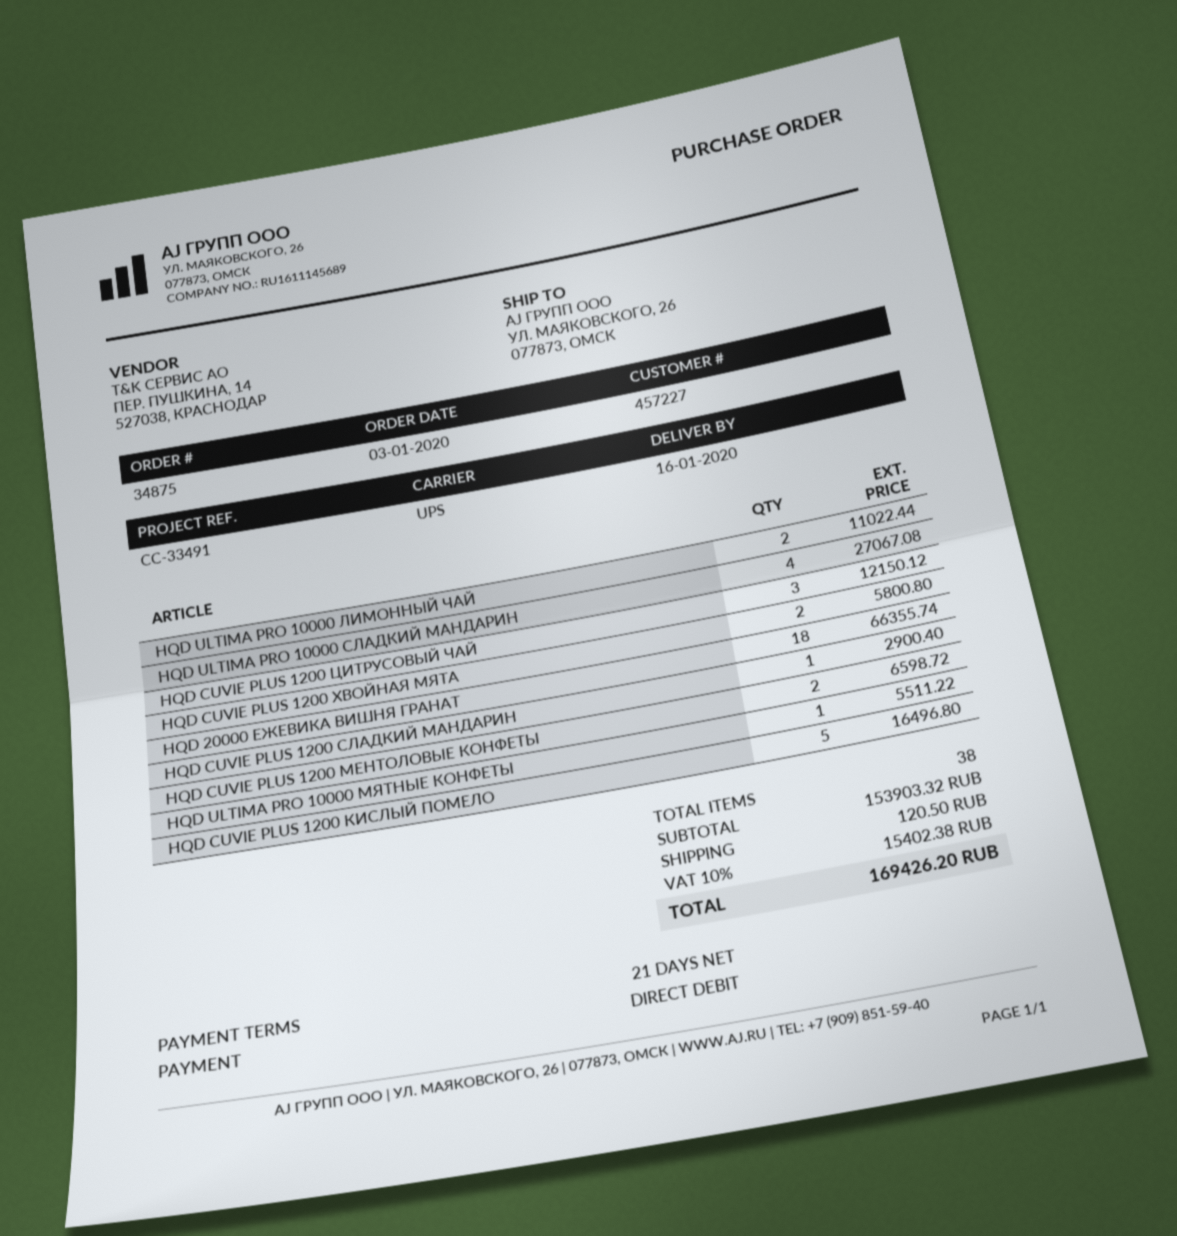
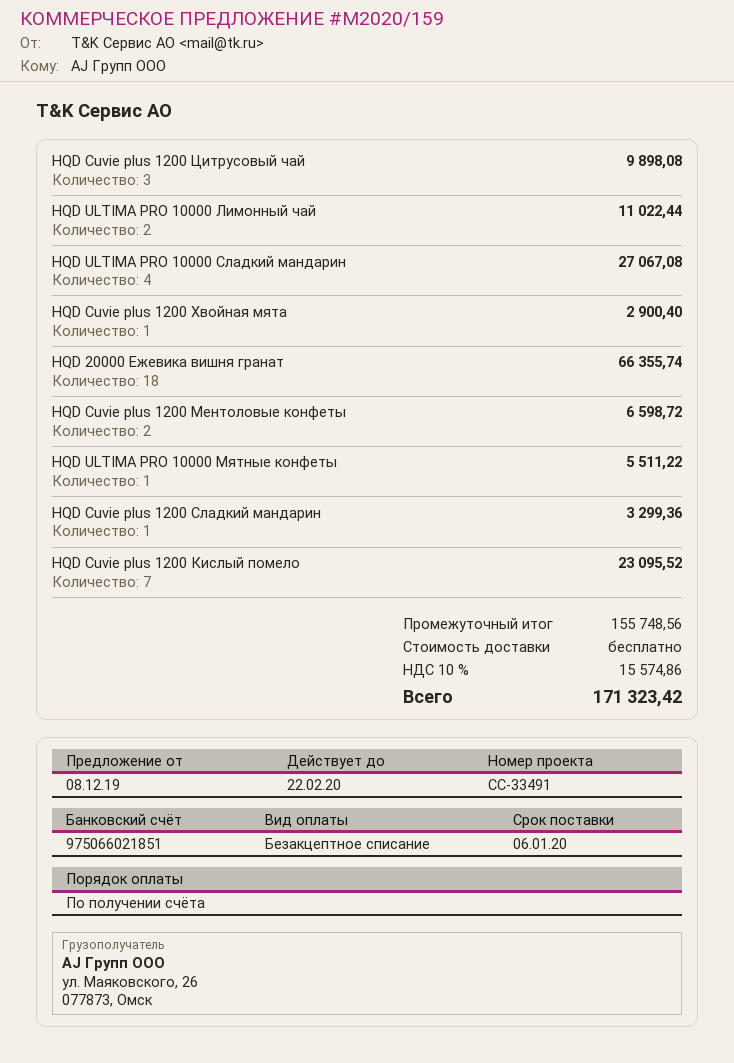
delivery date: 2020-01-16 -> 2020-01-06
payment terms: 21 days -> on receipt
HQD CUVIE PLUS 1200 ЦИТРУСОВЫЙ ЧАЙ: 3 for 12150.12 -> 3 for 9898.08
HQD CUVIE PLUS 1200 ХВОЙНАЯ МЯТА: 2 for 5800.80 -> 1 for 2900.40
HQD CUVIE PLUS 1200 СЛАДКИЙ МАНДАРИН: 1 for 2900.40 -> 1 for 3299.36
HQD CUVIE PLUS 1200 КИСЛЫЙ ПОМЕЛО: 5 for 16496.80 -> 7 for 23095.52
subtotal: 153903.32 -> 155748.56
shipping: 120.50 -> 0.00
tax: 10% = 15402.38 -> 10% = 15574.86
total: 169426.20 -> 171323.42

